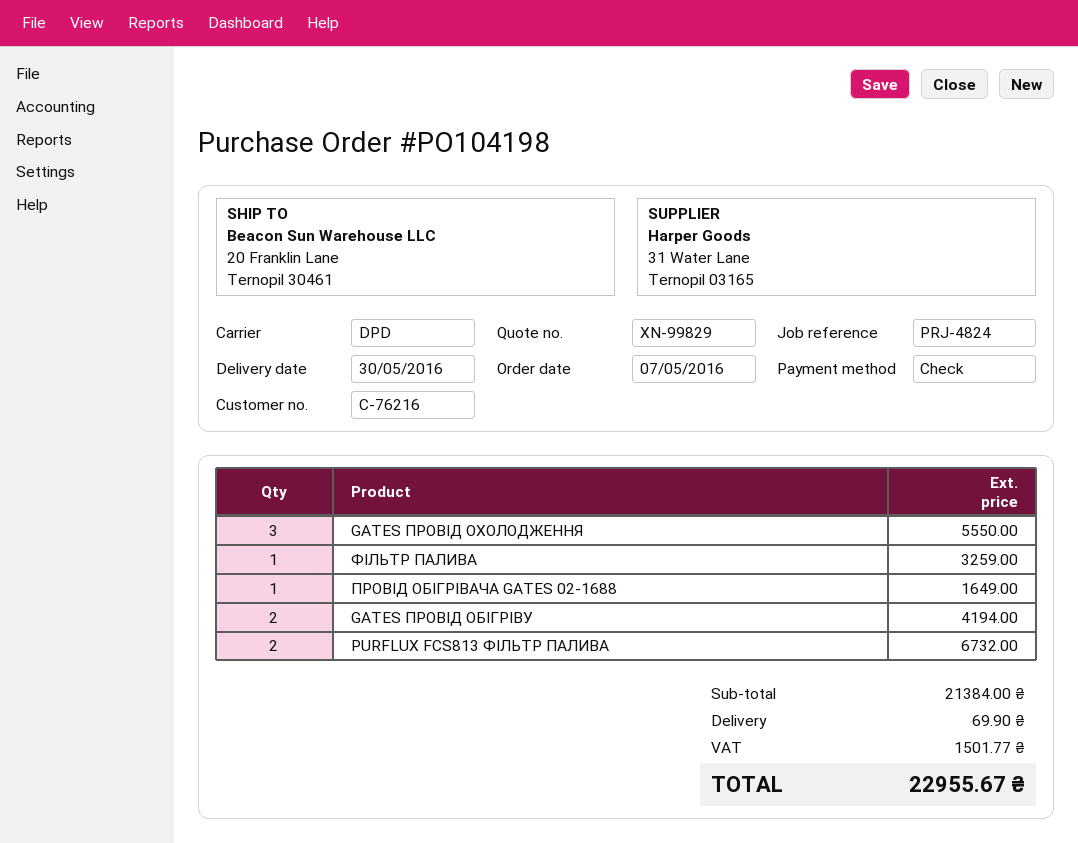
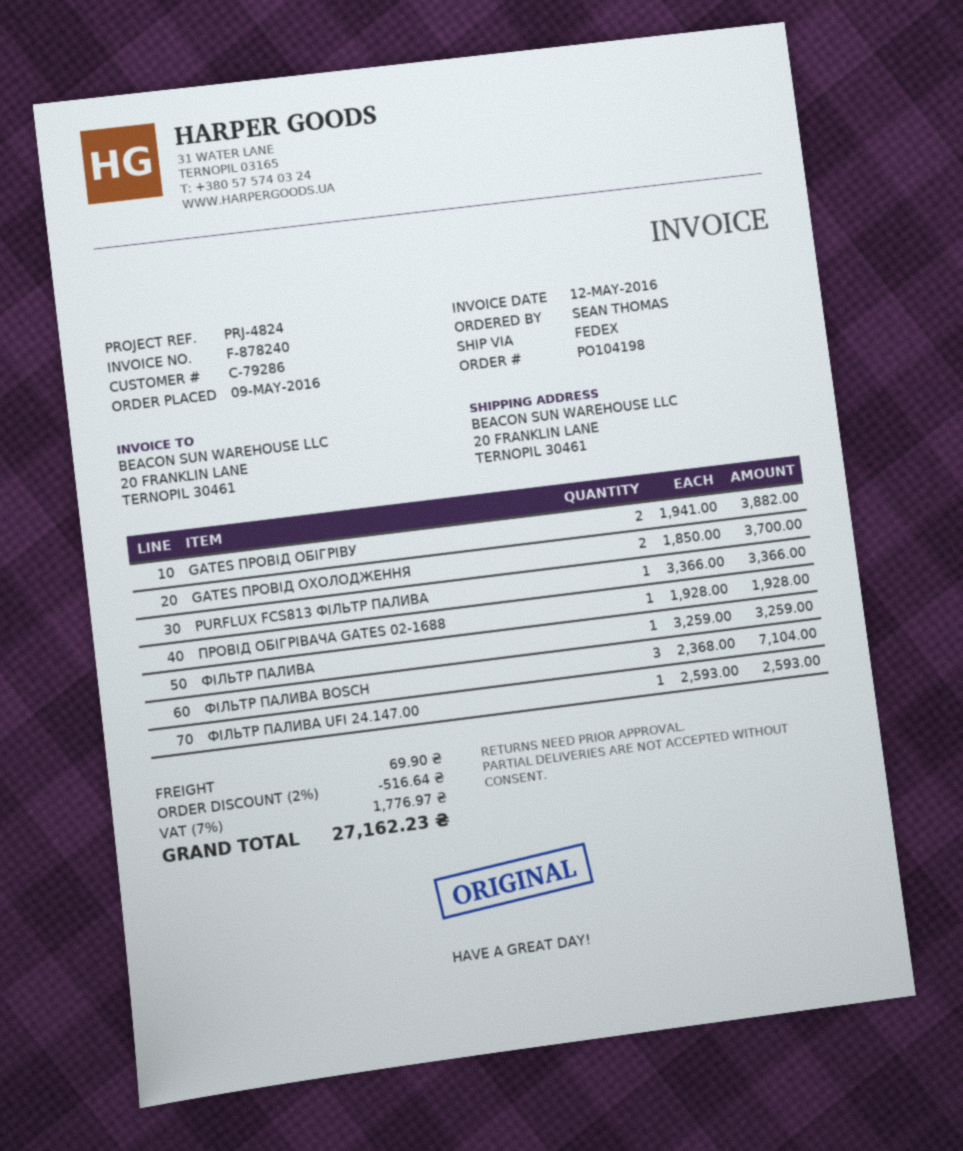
order date: 2016-05-07 -> 2016-05-09
customer number: C-76216 -> C-79286
shipping method: DPD -> FedEx
GATES ПРОВІД ОХОЛОДЖЕННЯ: 3 for 5550.00 -> 2 for 3700.00
ПРОВІД ОБІГРІВАЧА GATES 02-1688: 1 for 1649.00 -> 1 for 1928.00
GATES ПРОВІД ОБІГРІВУ: 2 for 4194.00 -> 2 for 3882.00
PURFLUX FCS813 ФІЛЬТР ПАЛИВА: 2 for 6732.00 -> 1 for 3366.00
ФІЛЬТР ПАЛИВА BOSCH: none -> 3 for 7104.00
ФІЛЬТР ПАЛИВА UFI 24.147.00: none -> 1 for 2593.00
discount: none -> 2% = 516.64
tax: 1501.77 -> 1776.97
total: 22955.67 -> 27162.23

